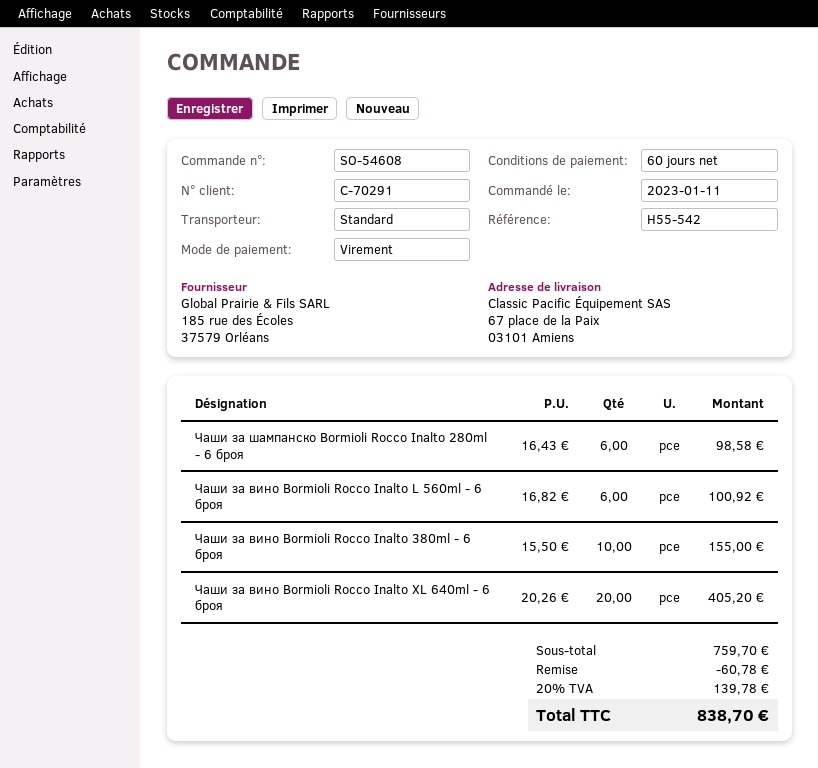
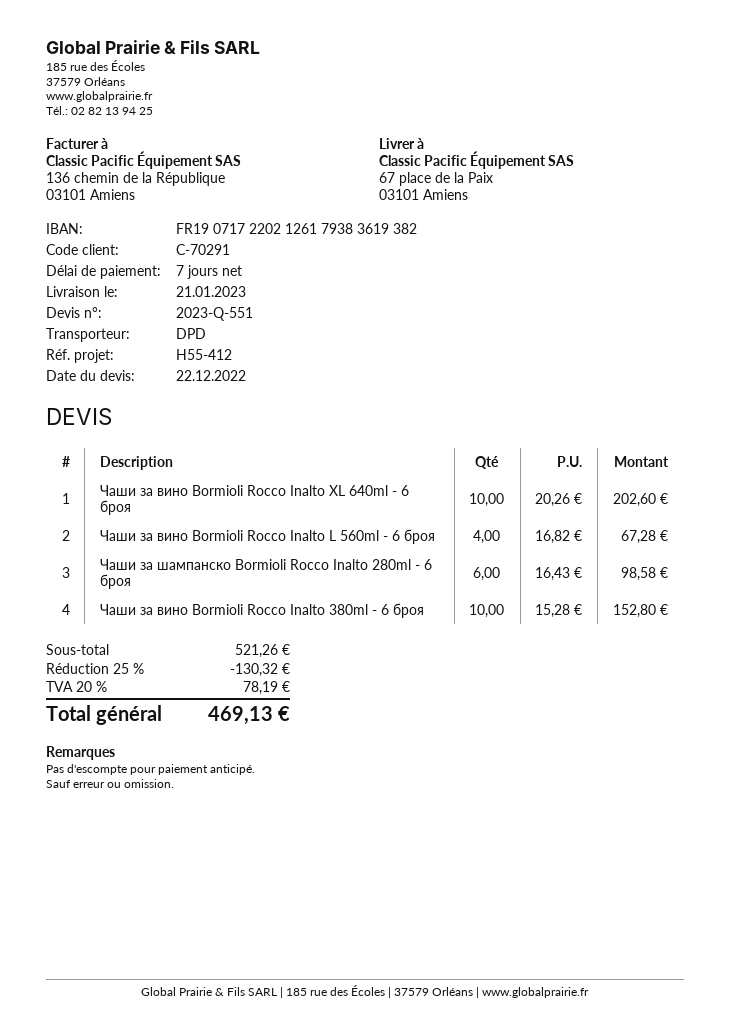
payment terms: 60 days -> 7 days
reference: H55-542 -> H55-412
shipping method: standard -> DPD
Чаши за вино Bormioli Rocco Inalto L 560ml - 6 броя: 6 x 16.82 = 100.92 -> 4 x 16.82 = 67.28
Чаши за вино Bormioli Rocco Inalto 380ml - 6 броя: 10 x 15.50 = 155.00 -> 10 x 15.28 = 152.80
Чаши за вино Bormioli Rocco Inalto XL 640ml - 6 броя: 20 x 20.26 = 405.20 -> 10 x 20.26 = 202.60
subtotal: 759.70 -> 521.26
discount: 60.78 -> 130.32
tax: 20% = 139.78 -> 20% = 78.19
total: 838.70 -> 469.13

